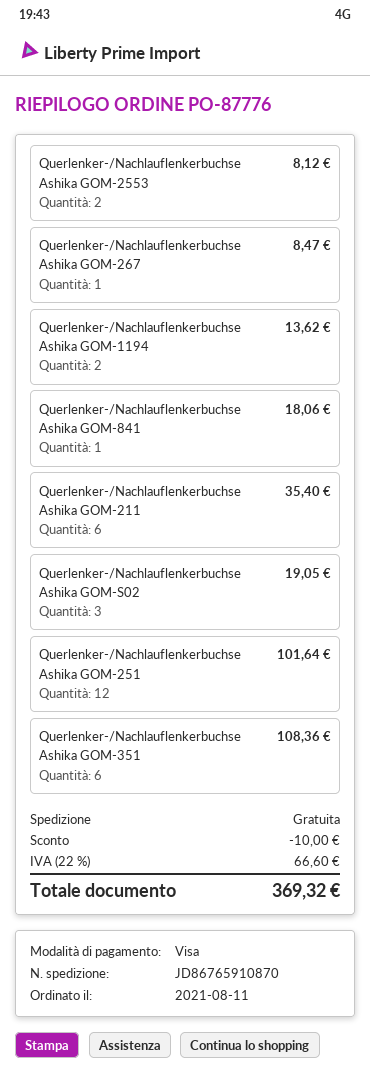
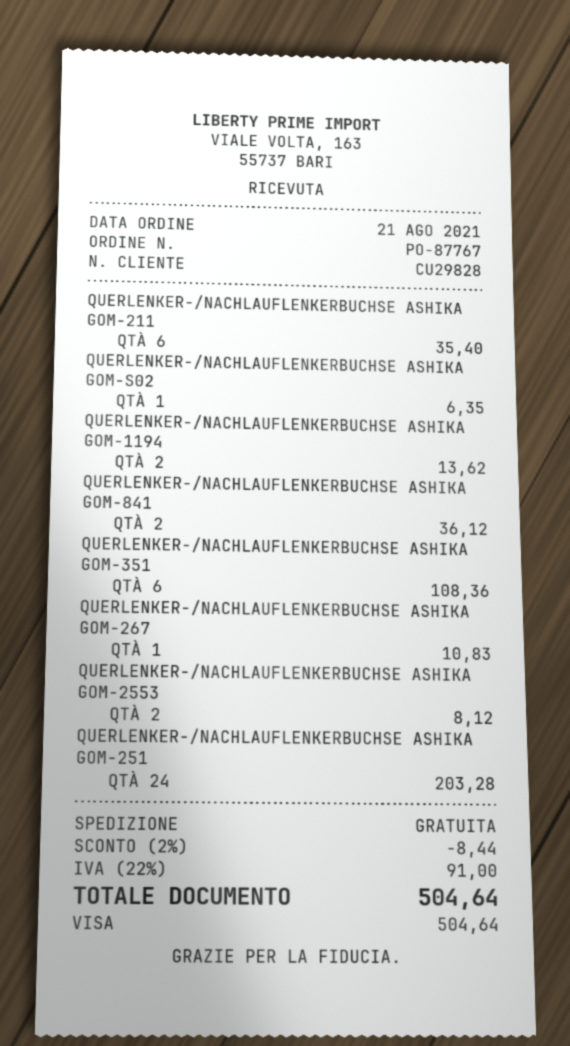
order number: PO-87776 -> PO-87767
order date: 2021-08-11 -> 2021-08-21
Querlenker-/Nachlauflenkerbuchse Ashika GOM-267: 1 for 8.47 -> 1 for 10.83
Querlenker-/Nachlauflenkerbuchse Ashika GOM-841: 1 for 18.06 -> 2 for 36.12
Querlenker-/Nachlauflenkerbuchse Ashika GOM-S02: 3 for 19.05 -> 1 for 6.35
Querlenker-/Nachlauflenkerbuchse Ashika GOM-251: 12 for 101.64 -> 24 for 203.28
discount: 10.00 -> 8.44
tax: 22% = 66.60 -> 22% = 91.00
total: 369.32 -> 504.64

